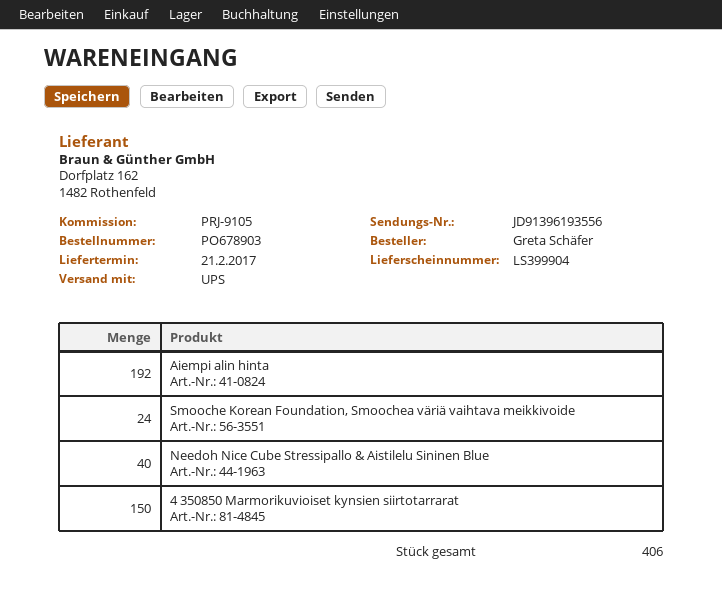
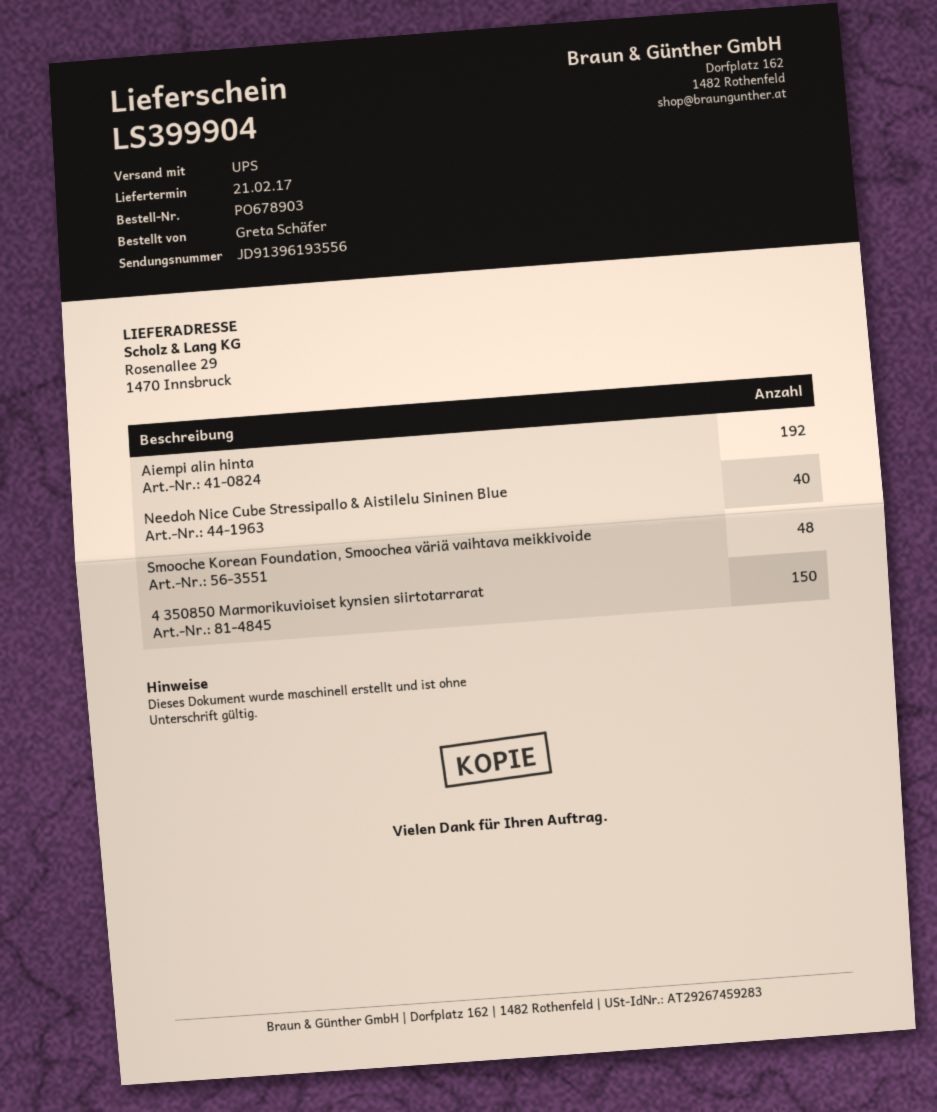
Smooche Korean Foundation, Smoochea väriä vaihtava meikkivoide: 24 -> 48

